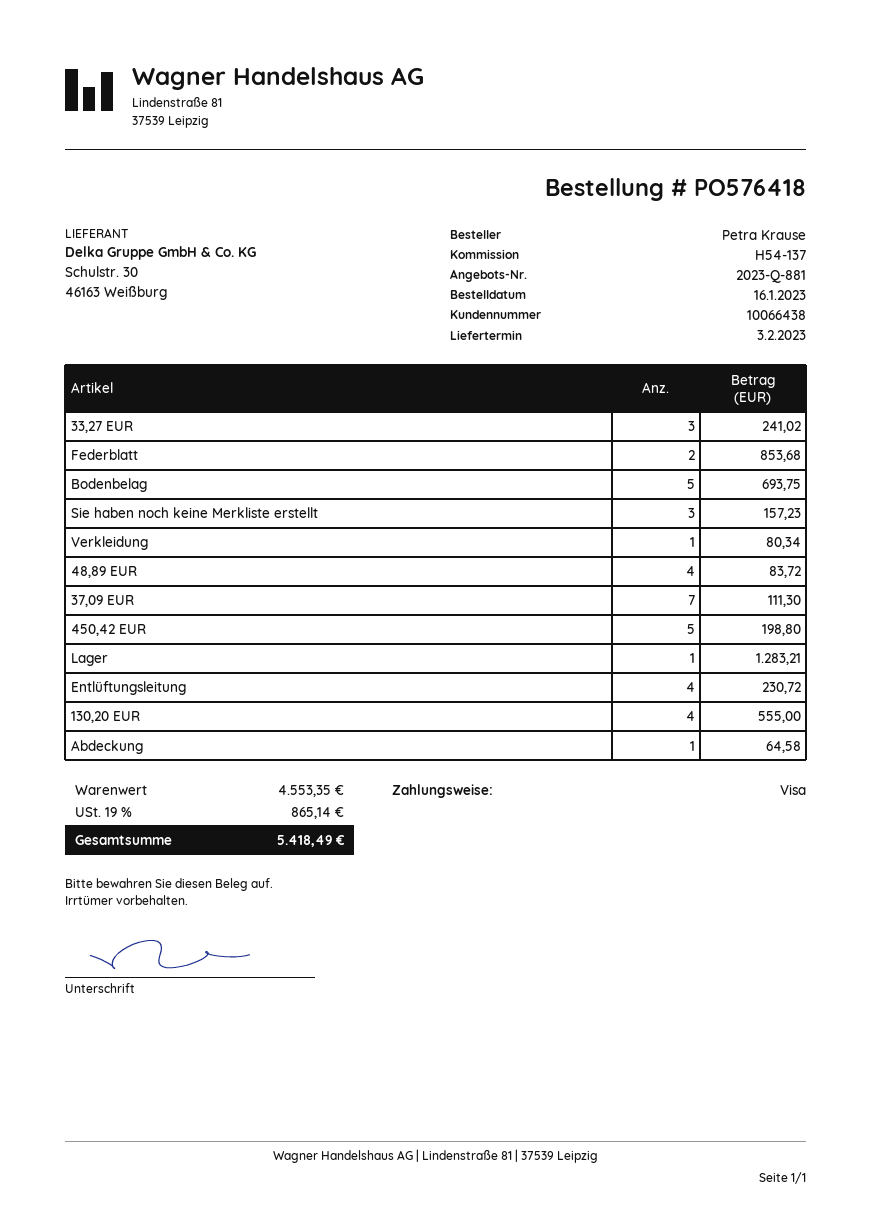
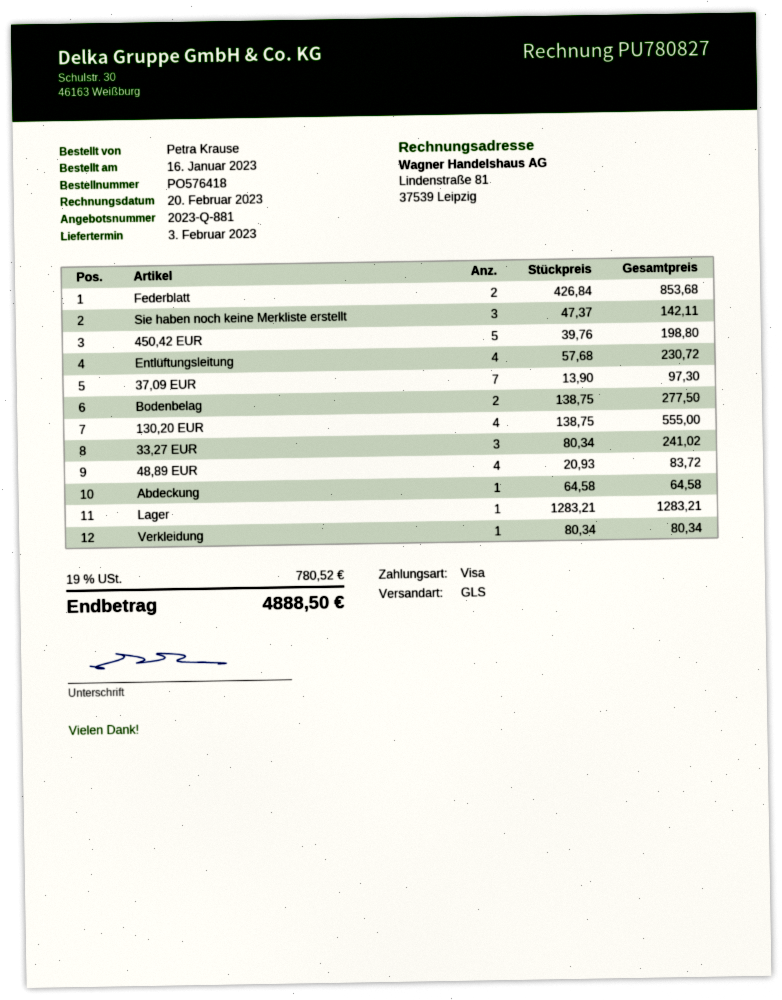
Bodenbelag: 5 for 693.75 -> 2 for 277.50
Sie haben noch keine Merkliste erstellt: 3 for 157.23 -> 3 for 142.11
37,09 EUR: 7 for 111.30 -> 7 for 97.30
tax: 19% = 865.14 -> 19% = 780.52
total: 5418.49 -> 4888.50

